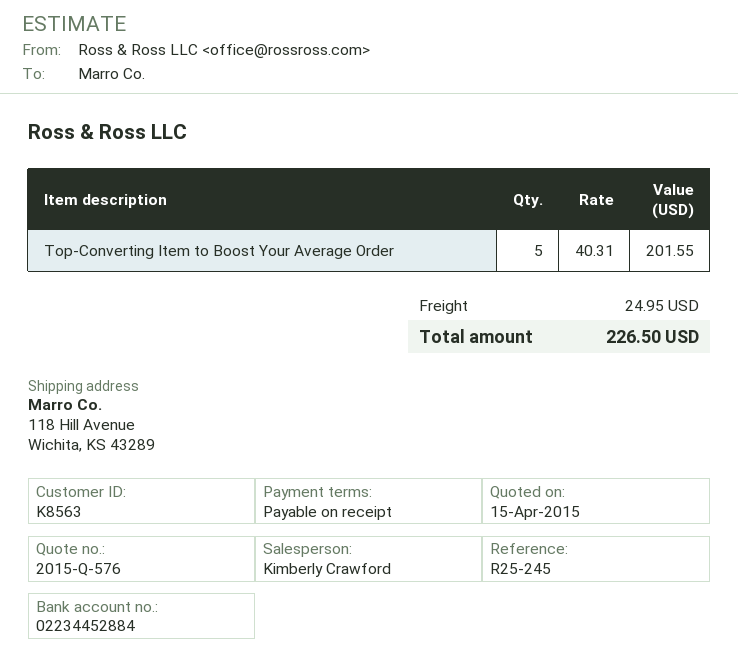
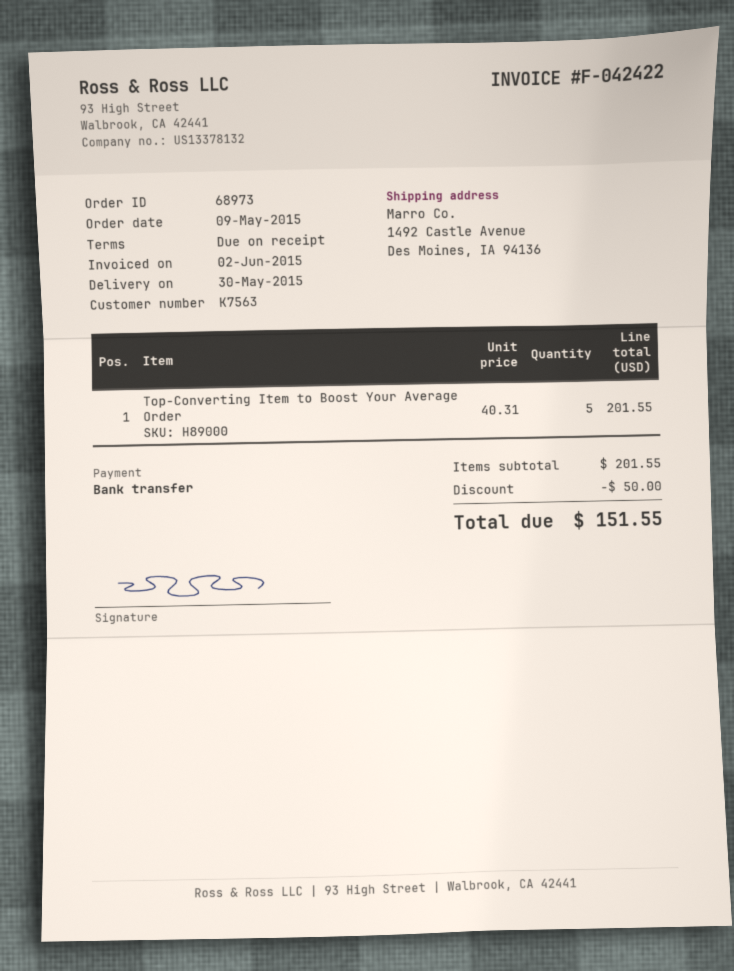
customer number: K8563 -> K7563
ship to: 118 Hill Avenue, Wichita, KS 43289 -> 1492 Castle Avenue, Des Moines, IA 94136
discount: none -> 50.00
shipping: 24.95 -> none
total: 226.50 -> 151.55

